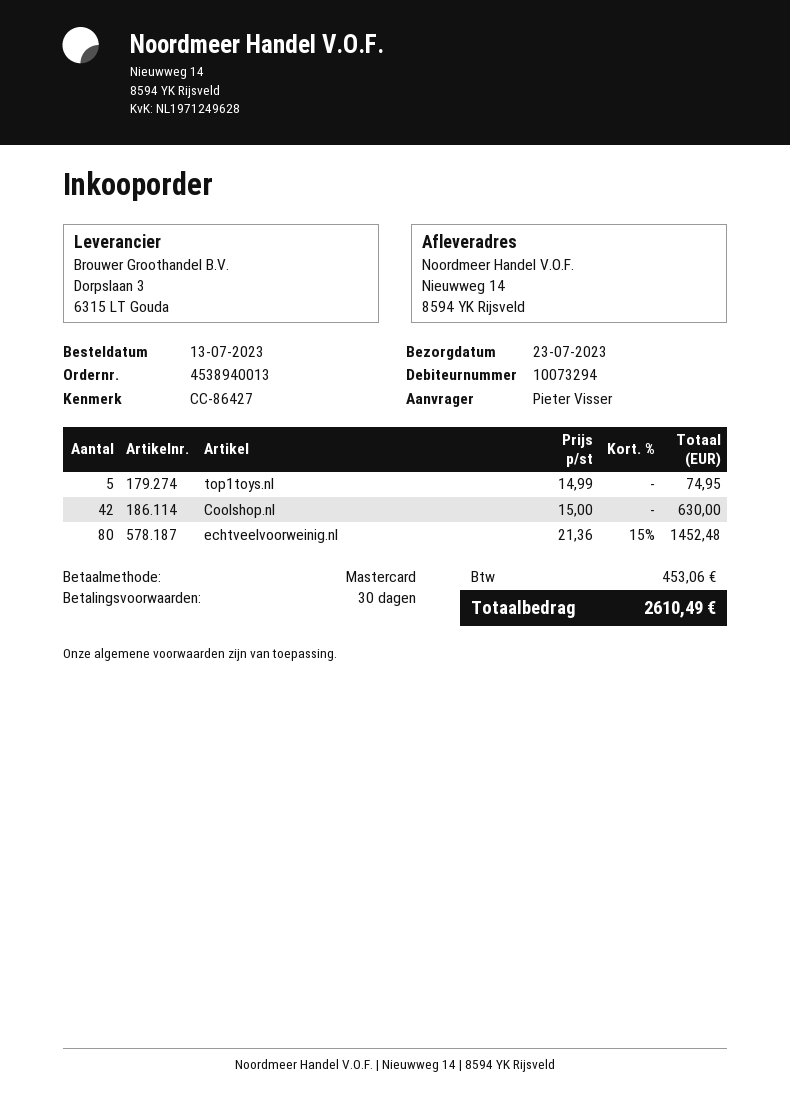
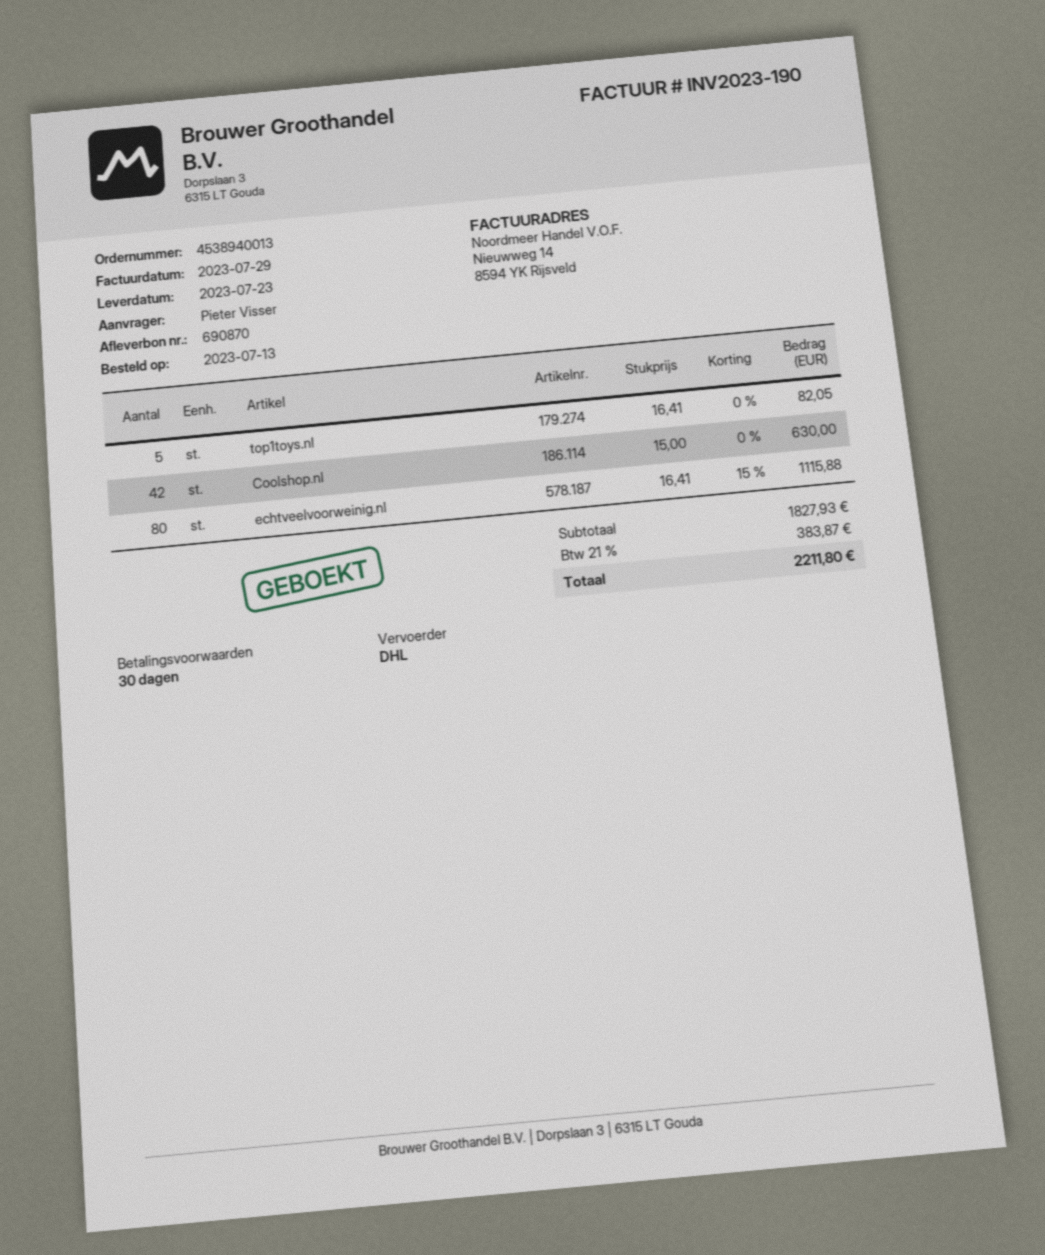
top1toys.nl: 5 x 14.99 = 74.95 -> 5 x 16.41 = 82.05
echtveelvoorweinig.nl: 80 x 21.36 - 15% = 1452.48 -> 80 x 16.41 - 15% = 1115.88
tax: 453.06 -> 383.87
total: 2610.49 -> 2211.80

